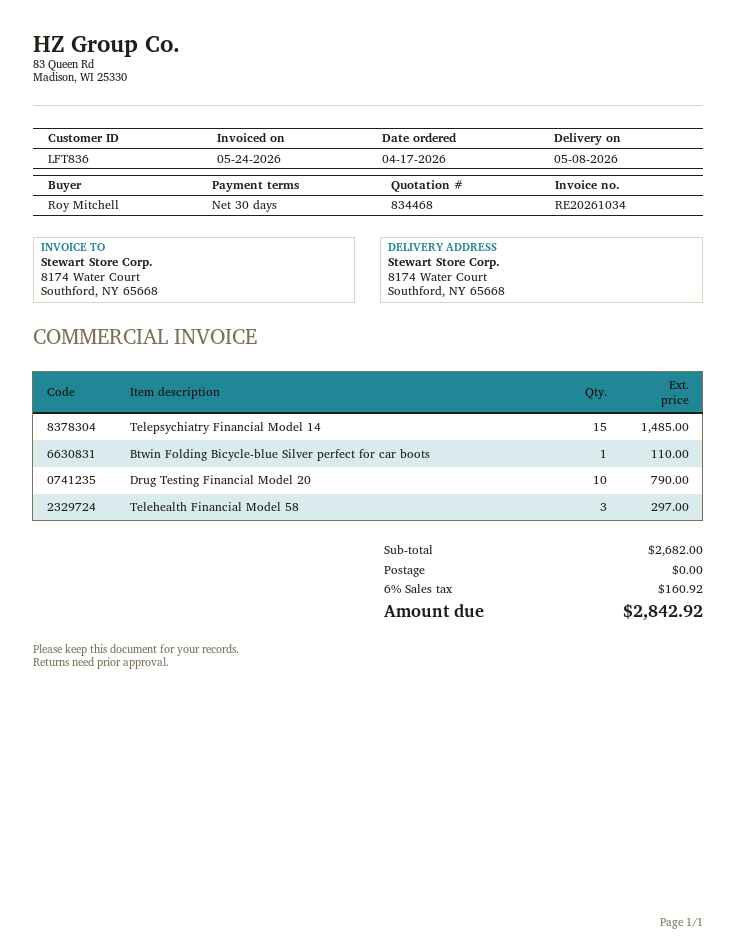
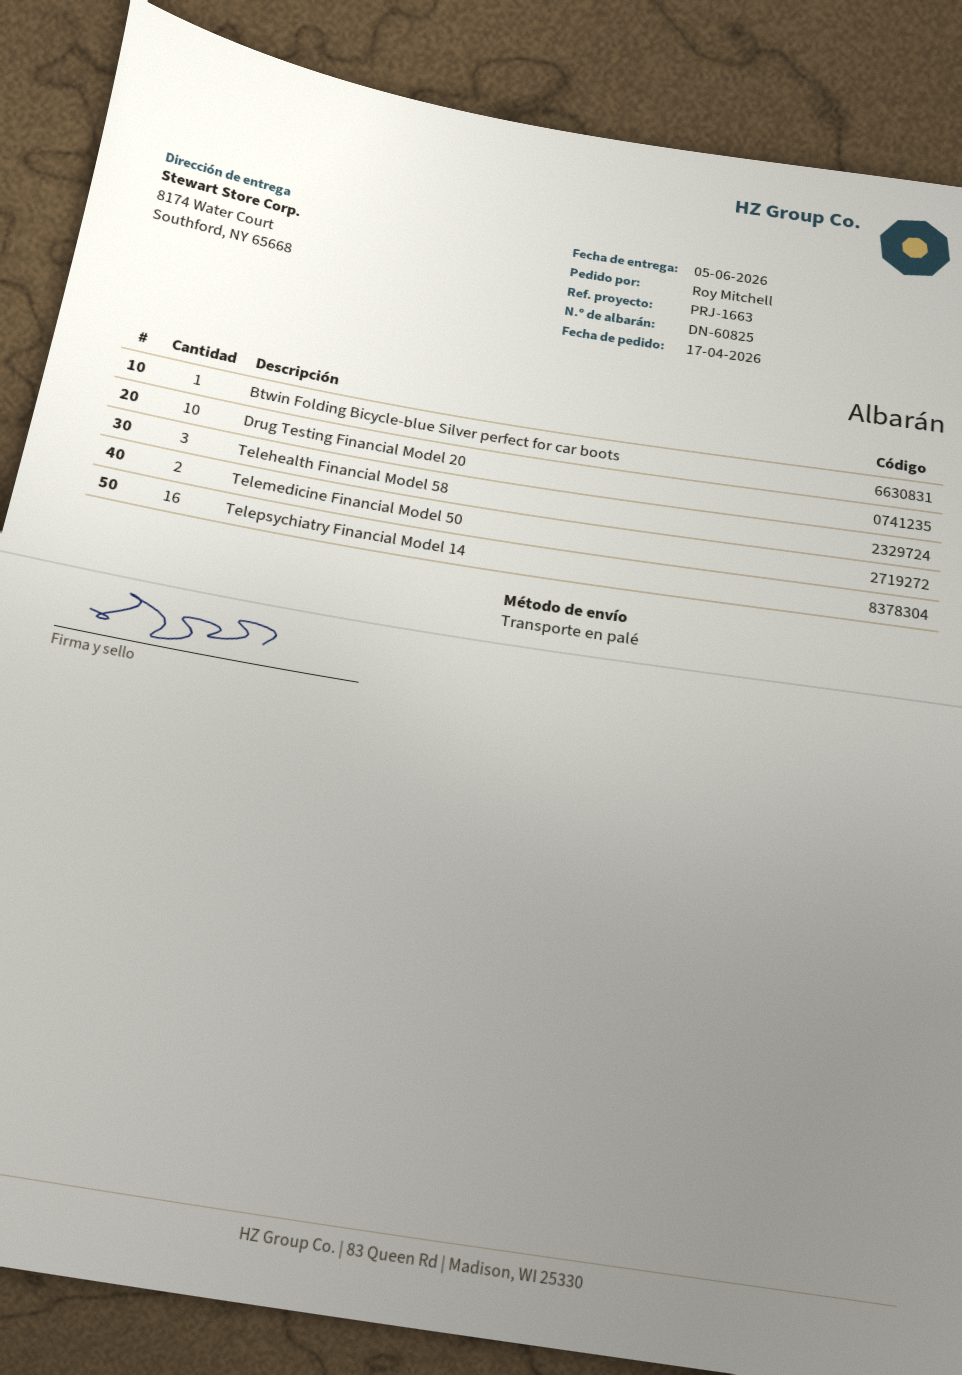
delivery date: 2026-05-08 -> 2026-06-05
Telepsychiatry Financial Model 14: 15 -> 16
Telemedicine Financial Model 50: none -> 2

